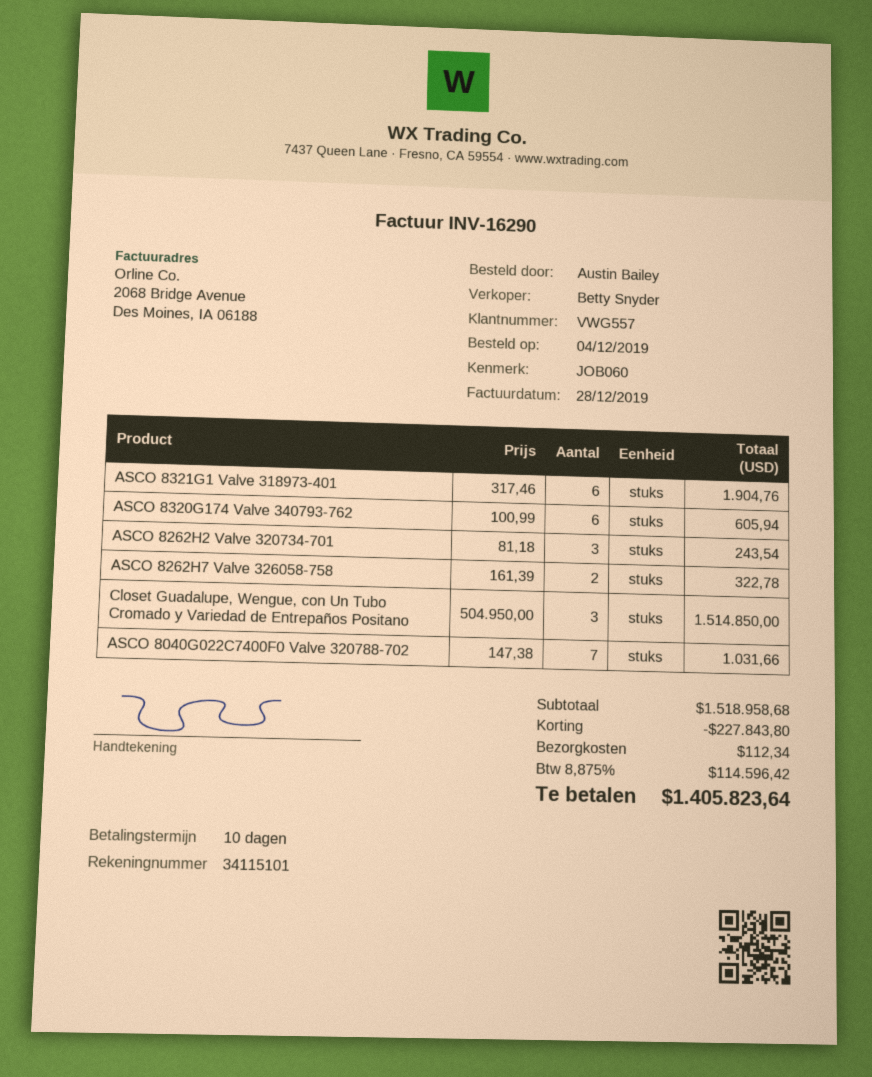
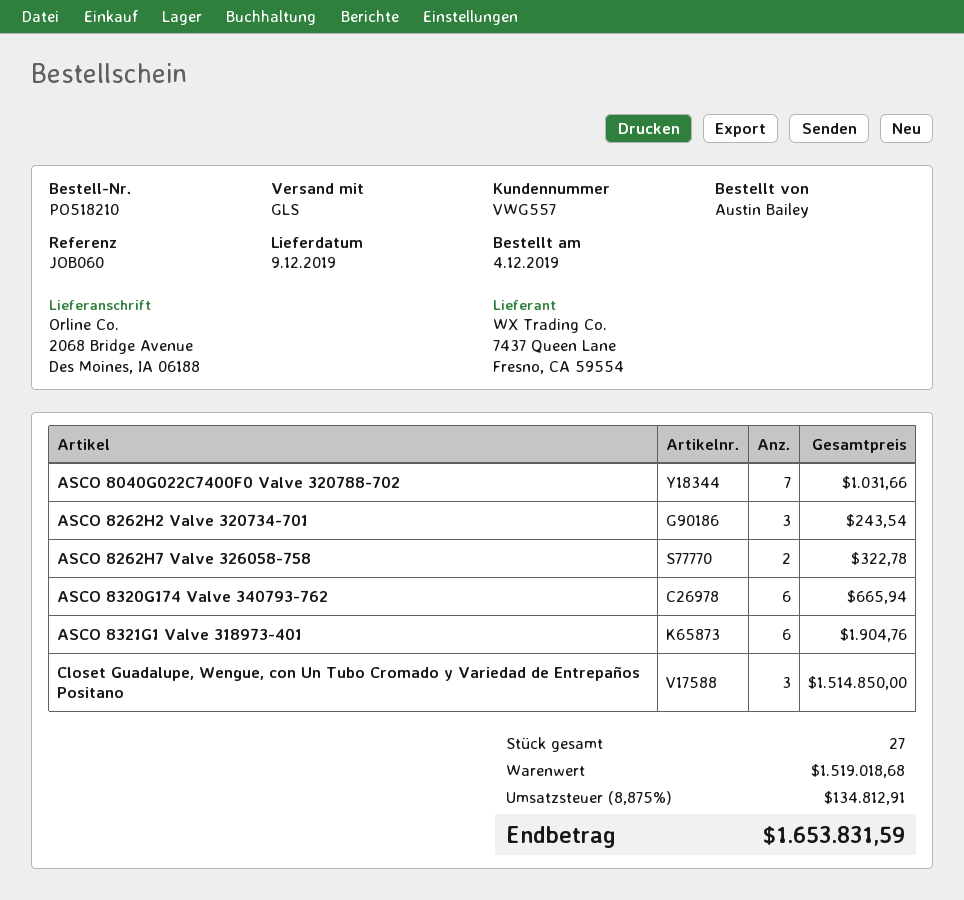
ASCO 8320G174 Valve 340793-762: 6 for 605.94 -> 6 for 665.94
subtotal: 1518958.68 -> 1519018.68
discount: 227843.80 -> none
shipping: 112.34 -> none
tax: 8.875% = 114596.42 -> 8.875% = 134812.91
total: 1405823.64 -> 1653831.59

